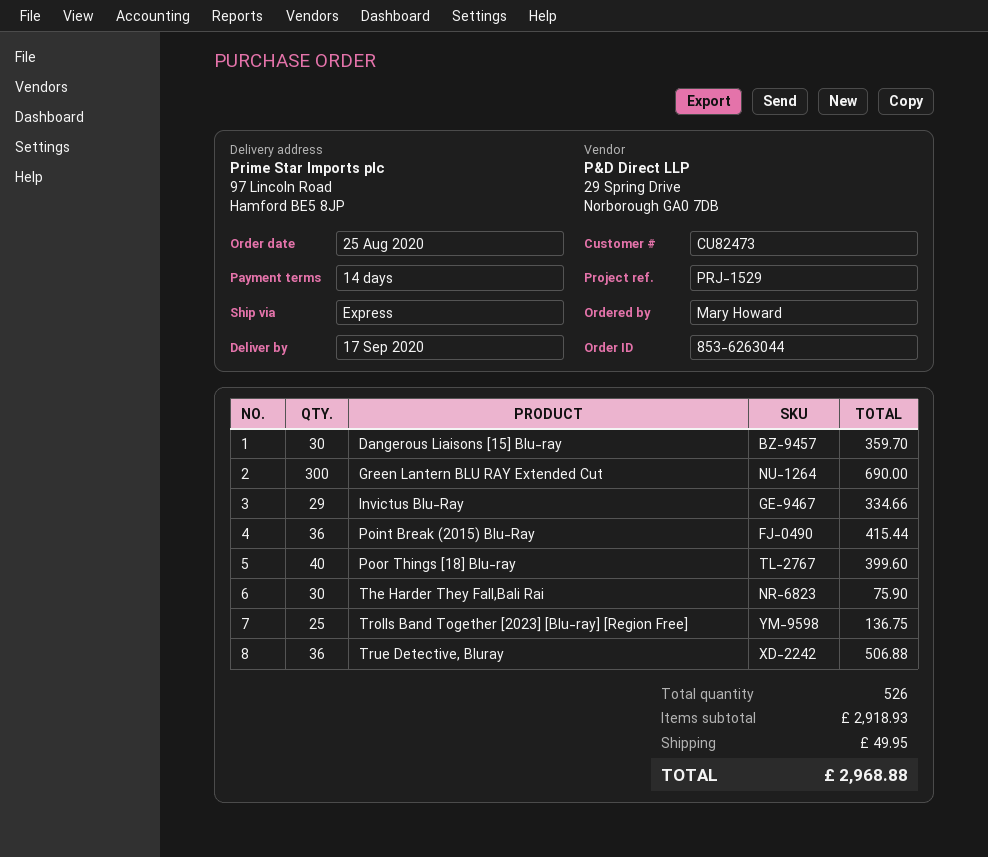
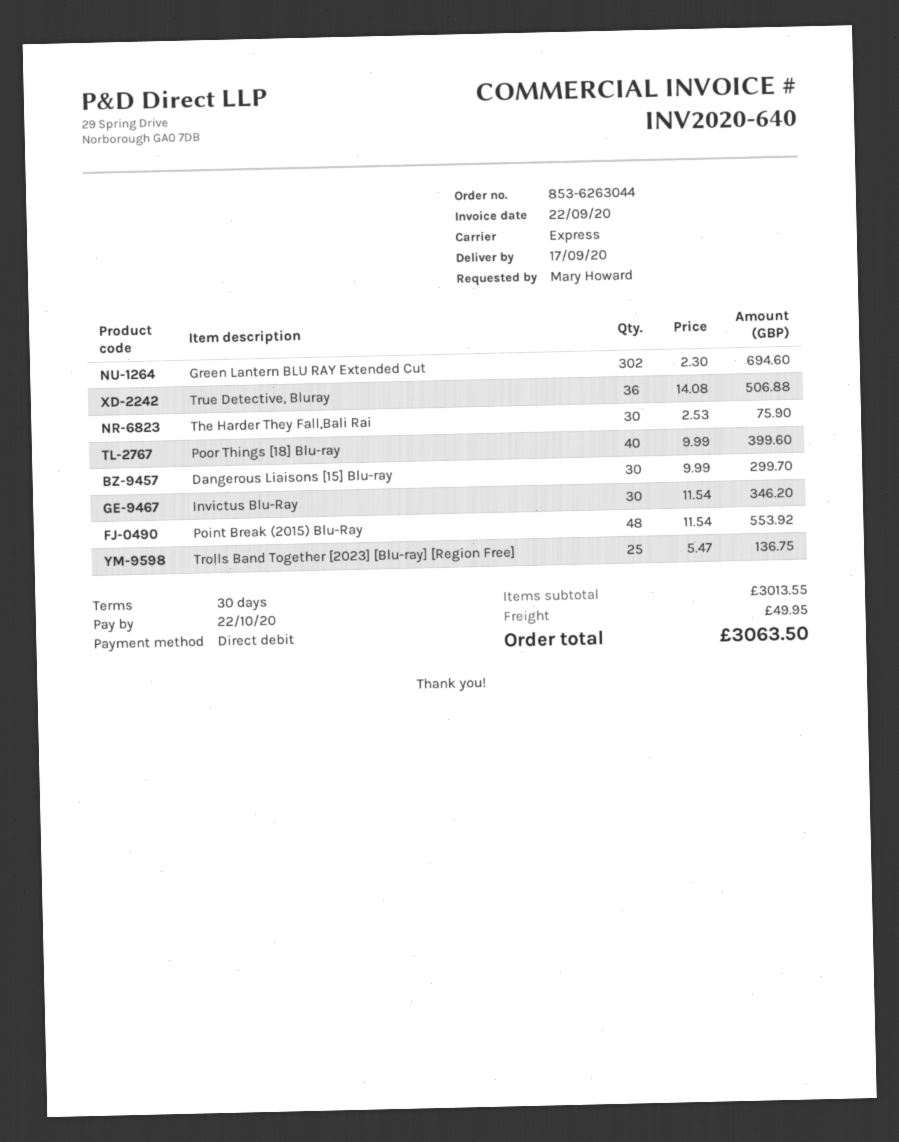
payment terms: 14 days -> 30 days
Dangerous Liaisons [15] Blu-ray: 30 for 359.70 -> 30 for 299.70
Green Lantern BLU RAY Extended Cut: 300 for 690.00 -> 302 for 694.60
Invictus Blu-Ray: 29 for 334.66 -> 30 for 346.20
Point Break (2015) Blu-Ray: 36 for 415.44 -> 48 for 553.92
subtotal: 2918.93 -> 3013.55
total: 2968.88 -> 3063.50

